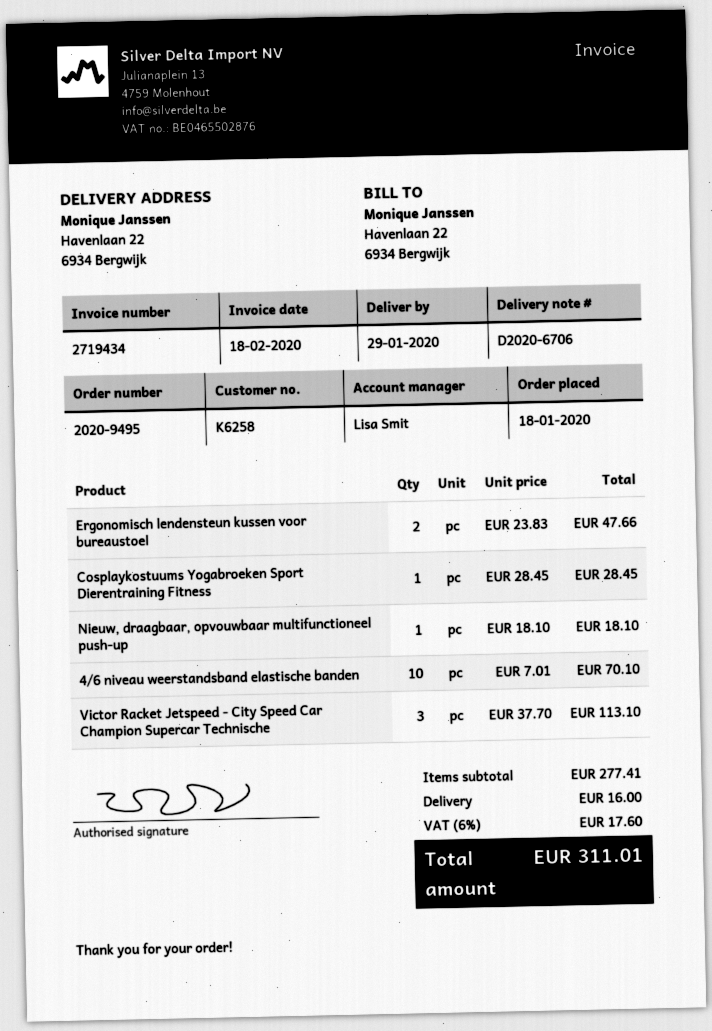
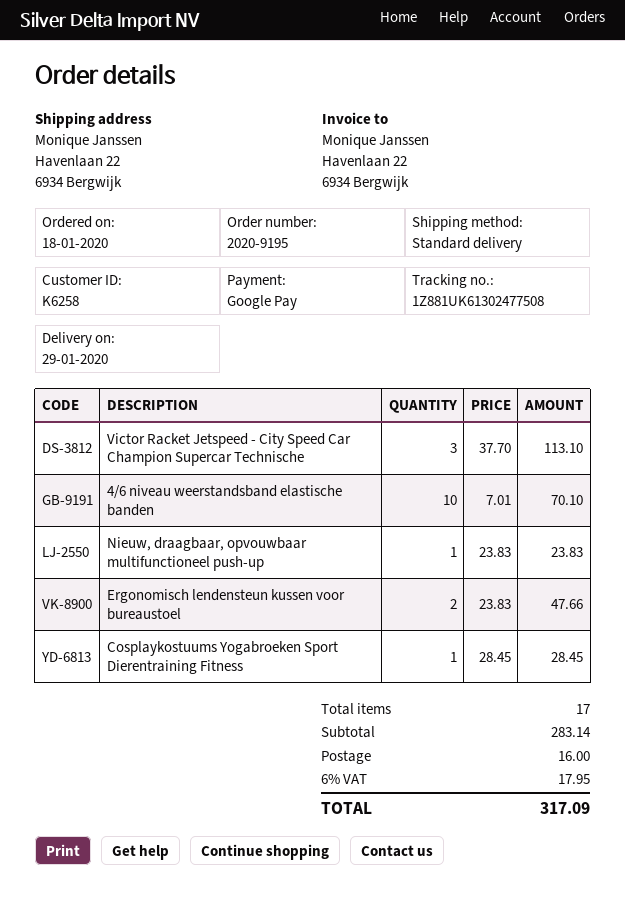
order number: 2020-9495 -> 2020-9195
Nieuw, draagbaar, opvouwbaar multifunctioneel push-up: 1 x 18.10 = 18.10 -> 1 x 23.83 = 23.83
subtotal: 277.41 -> 283.14
tax: 6% = 17.60 -> 6% = 17.95
total: 311.01 -> 317.09

